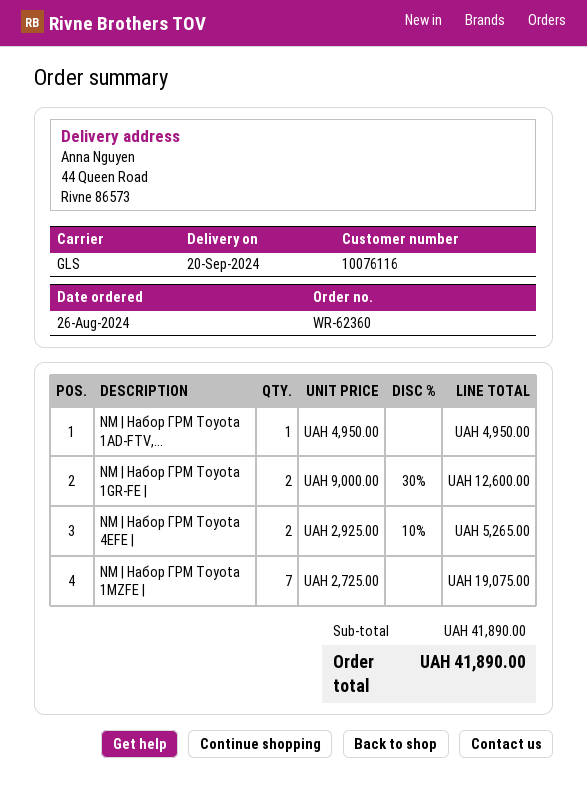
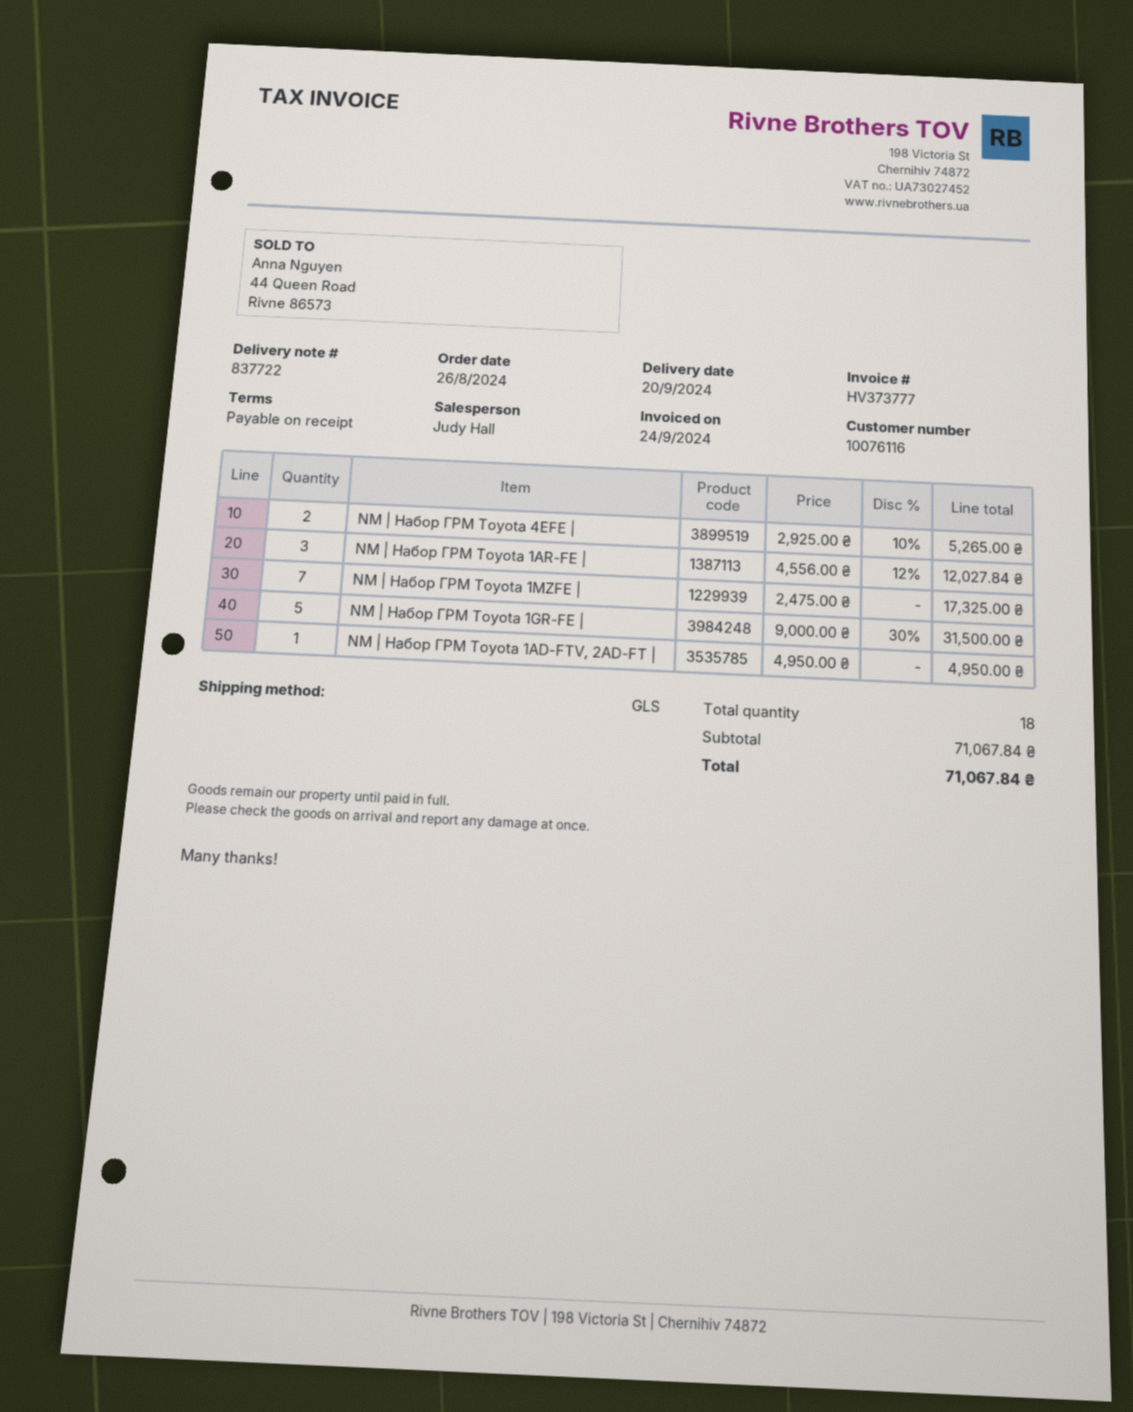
NM | Набор ГРМ Toyota 1GR-FE |: 2 x 9000.00 - 30% = 12600.00 -> 5 x 9000.00 - 30% = 31500.00
NM | Набор ГРМ Toyota 1MZFE |: 7 x 2725.00 = 19075.00 -> 7 x 2475.00 = 17325.00
NM | Набор ГРМ Toyota 1AR-FE |: none -> 3 x 4556.00 - 12% = 12027.84
subtotal: 41890.00 -> 71067.84
total: 41890.00 -> 71067.84

